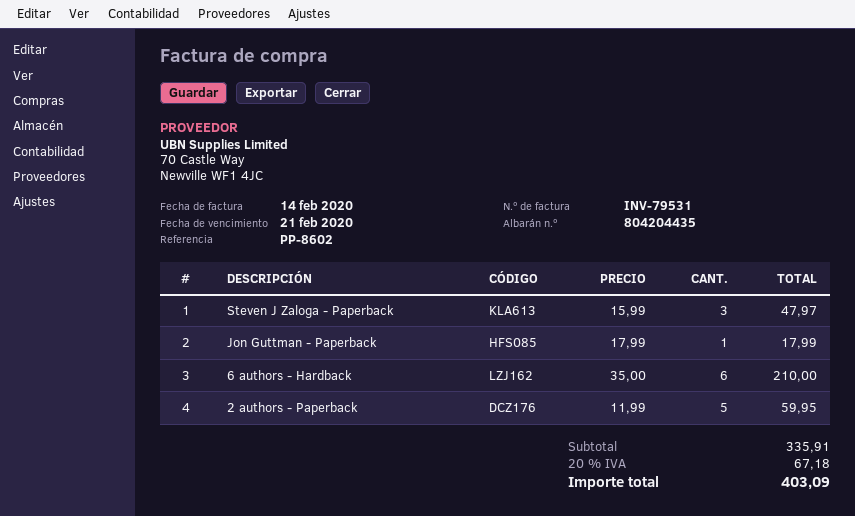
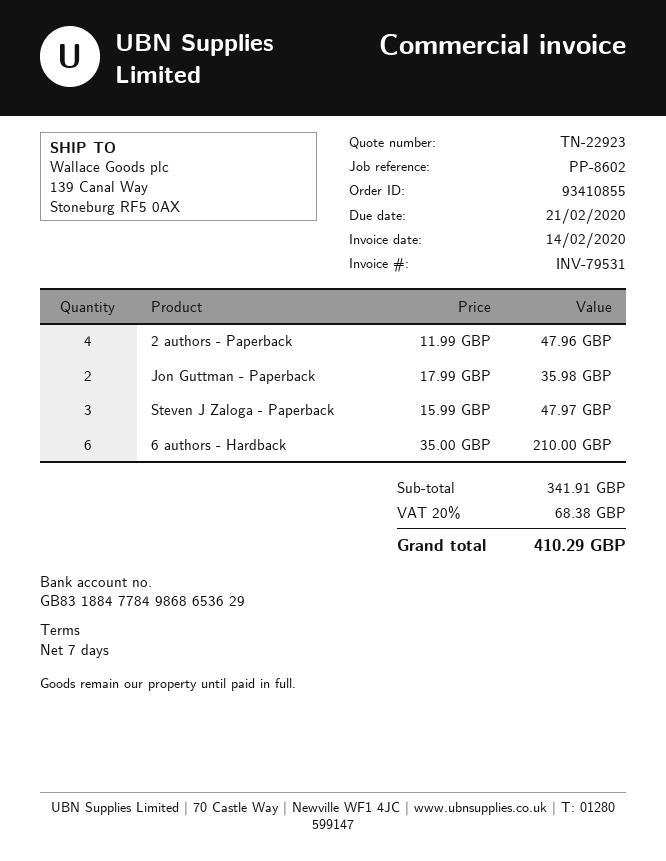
Jon Guttman - Paperback: 1 x 17.99 = 17.99 -> 2 x 17.99 = 35.98
2 authors - Paperback: 5 x 11.99 = 59.95 -> 4 x 11.99 = 47.96
subtotal: 335.91 -> 341.91
tax: 20% = 67.18 -> 20% = 68.38
total: 403.09 -> 410.29

